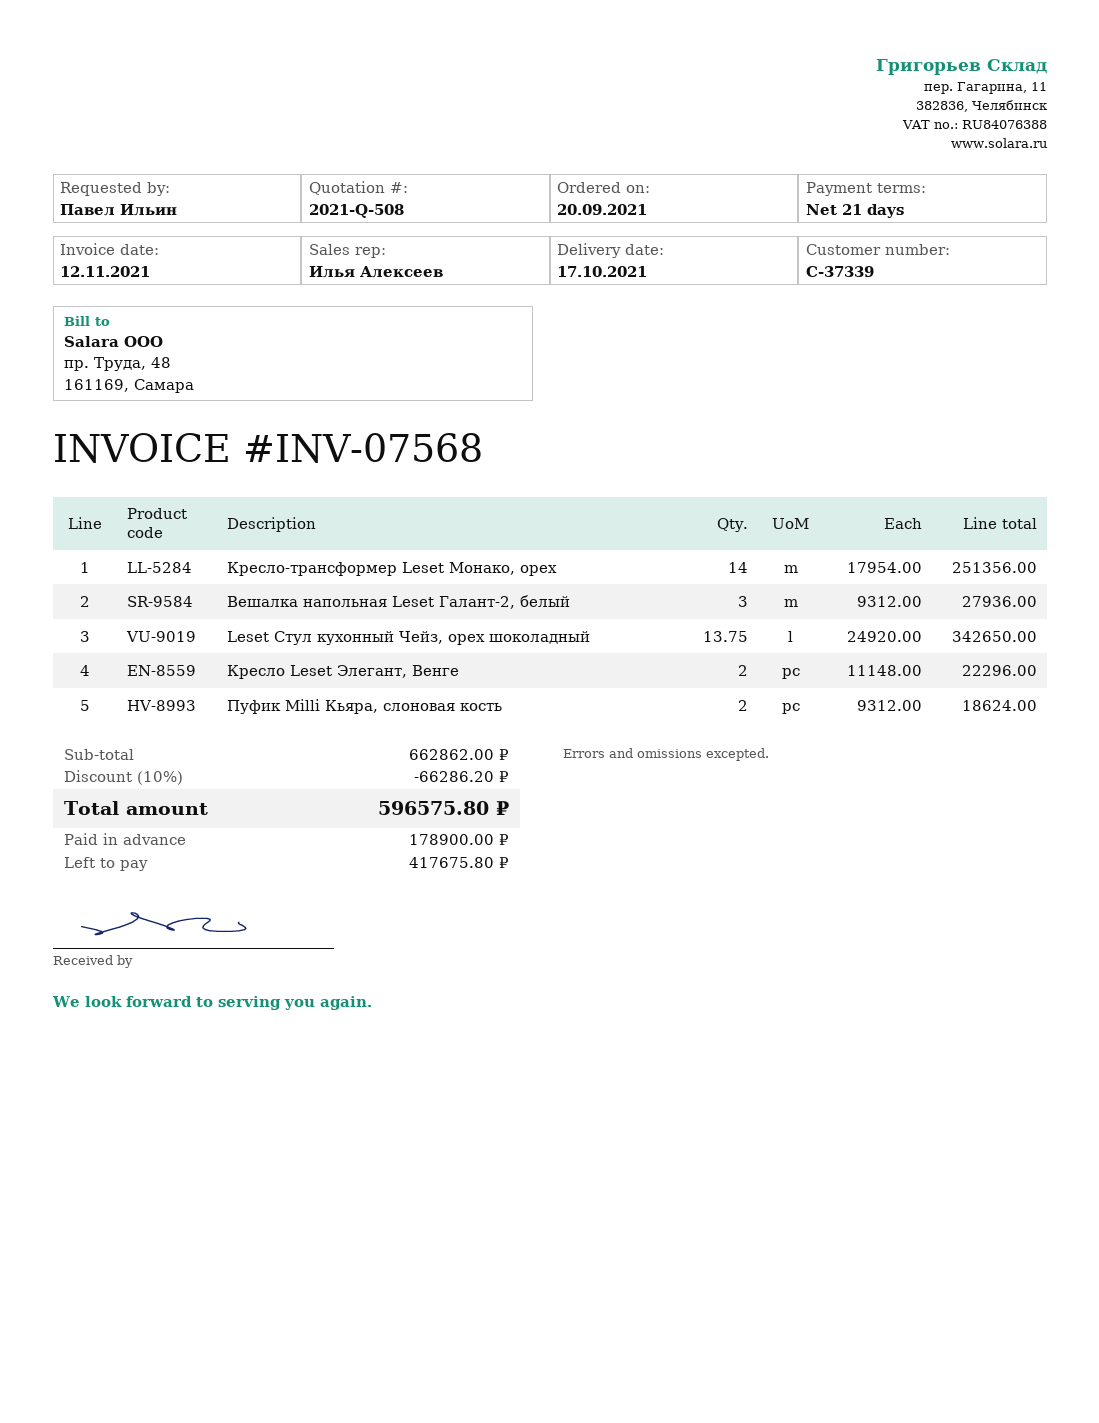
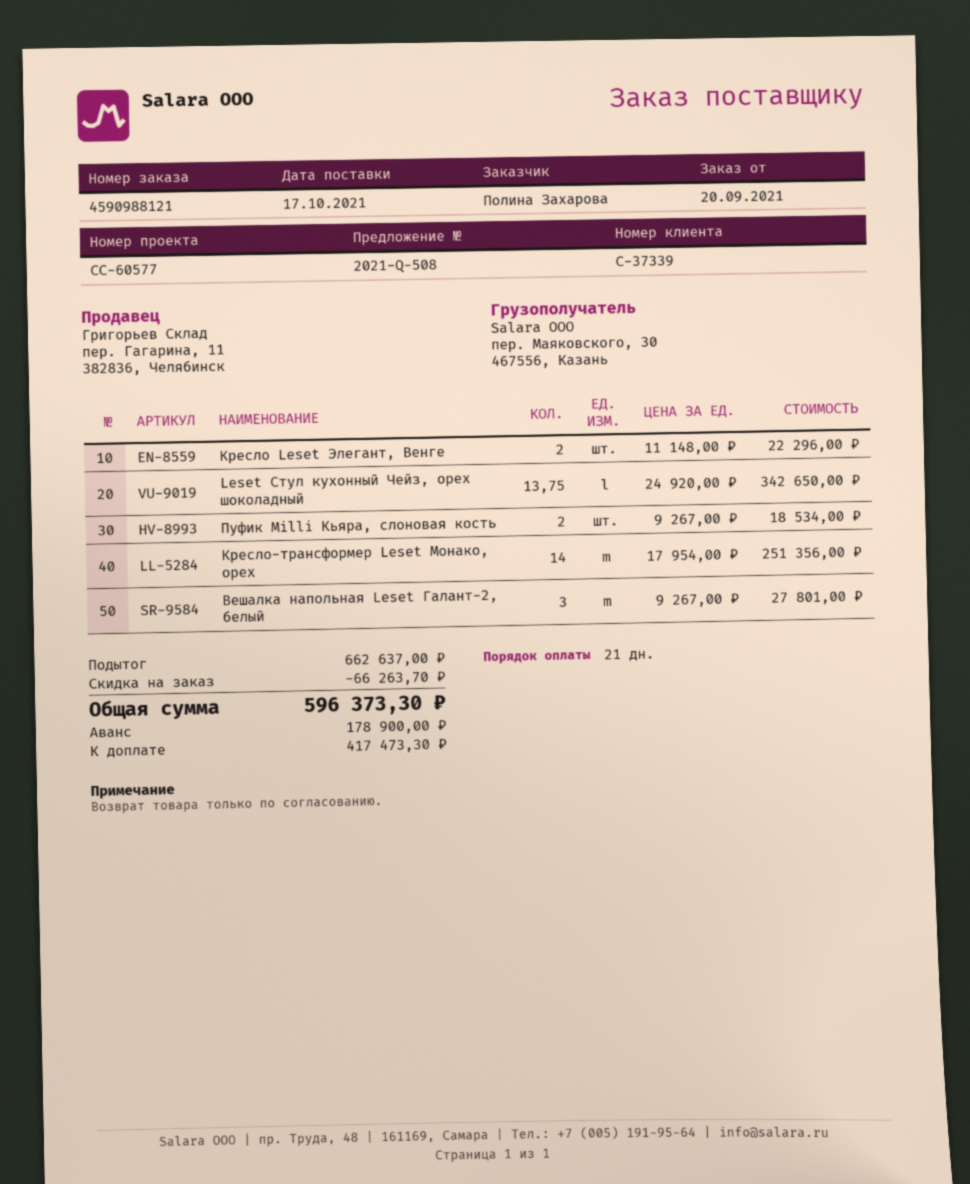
ordered by: Павел Ильин -> Полина Захарова
Вешалка напольная Leset Галант-2, белый: 3 x 9312.00 = 27936.00 -> 3 x 9267.00 = 27801.00
Пуфик Milli Кьяра, слоновая кость: 2 x 9312.00 = 18624.00 -> 2 x 9267.00 = 18534.00
subtotal: 662862.00 -> 662637.00
discount: 66286.20 -> 66263.70
total: 596575.80 -> 596373.30
balance: 417675.80 -> 417473.30

